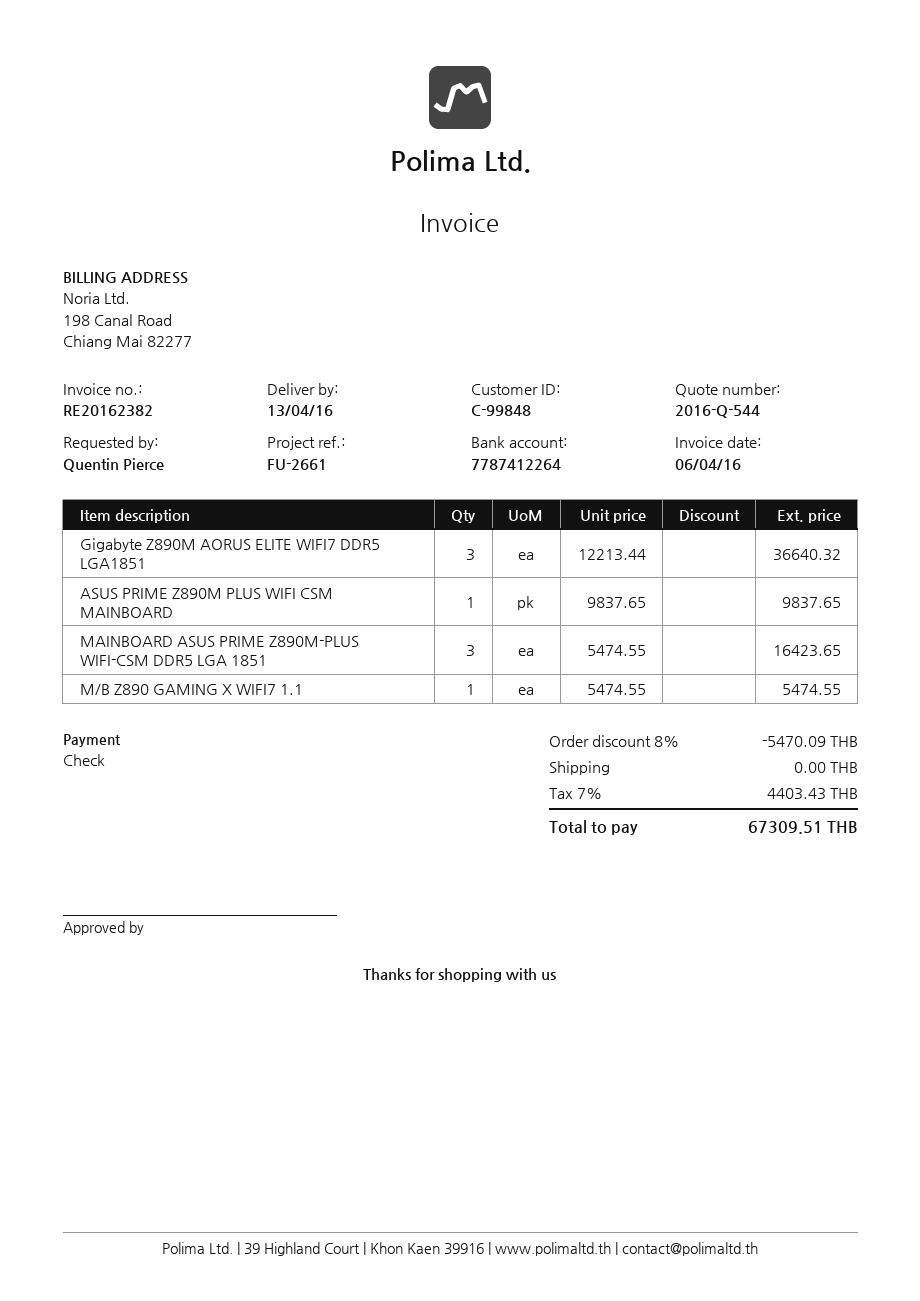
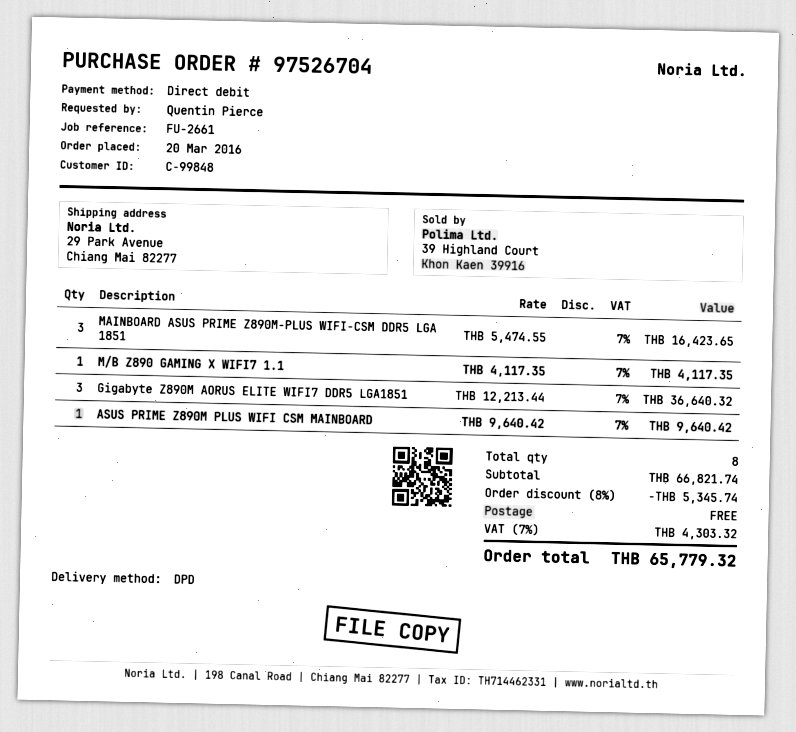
payment method: cheque -> direct debit
ASUS PRIME Z890M PLUS WIFI CSM MAINBOARD: 1 x 9837.65 = 9837.65 -> 1 x 9640.42 = 9640.42
M/B Z890 GAMING X WIFI7 1.1: 1 x 5474.55 = 5474.55 -> 1 x 4117.35 = 4117.35
discount: 8% = 5470.09 -> 8% = 5345.74
tax: 7% = 4403.43 -> 7% = 4303.32
total: 67309.51 -> 65779.32

